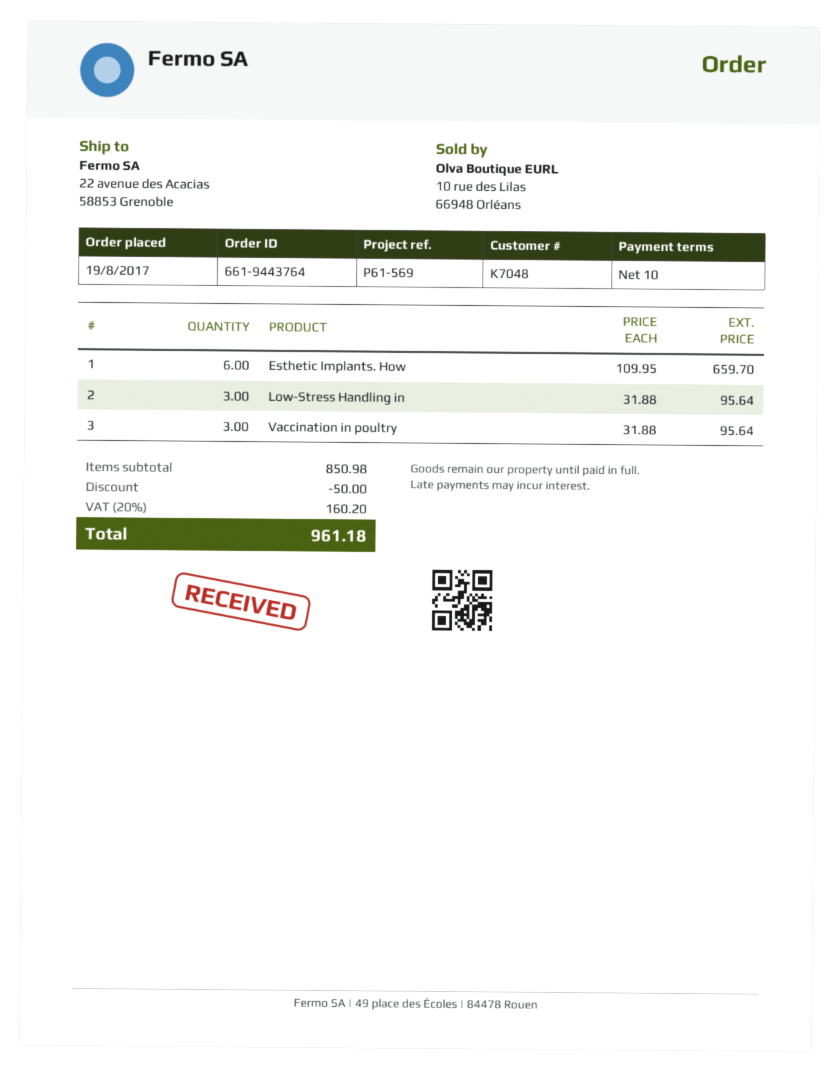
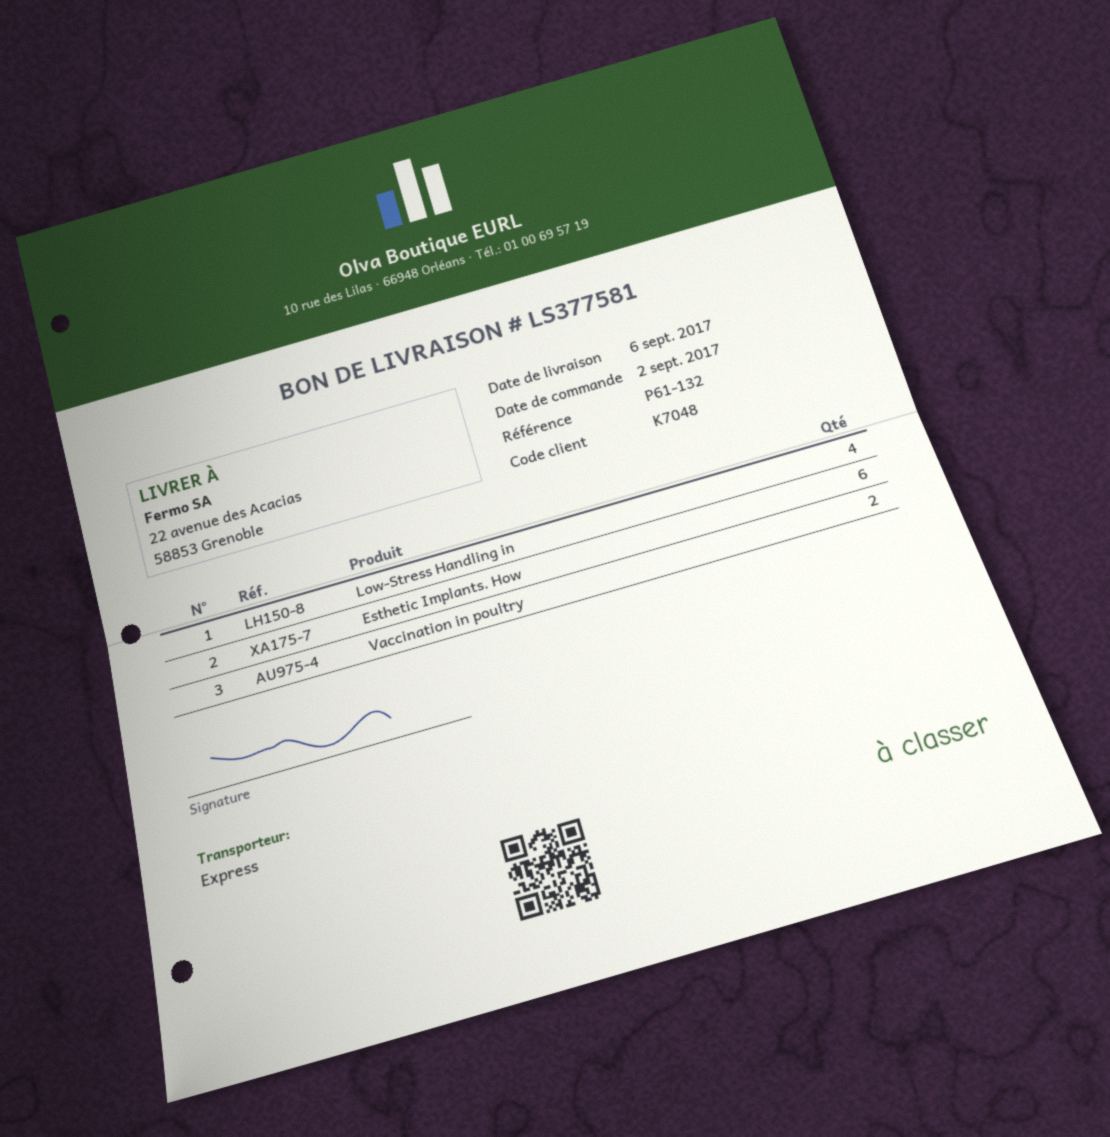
order date: 2017-08-19 -> 2017-09-02
reference: P61-569 -> P61-132
Low-Stress Handling in: 3 -> 4
Vaccination in poultry: 3 -> 2

